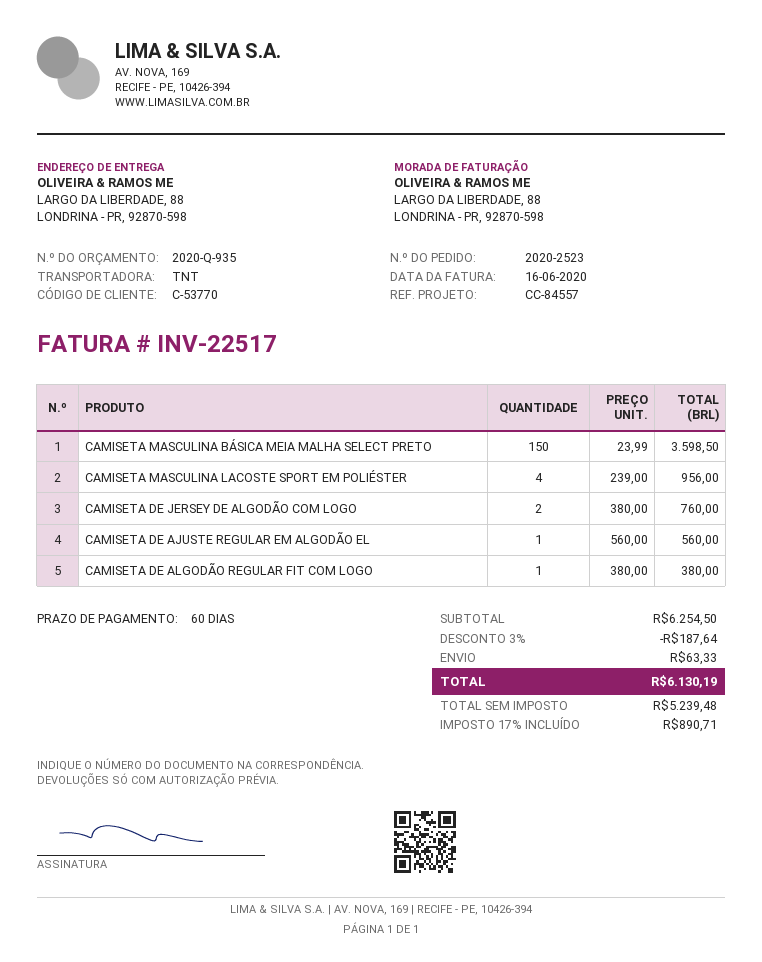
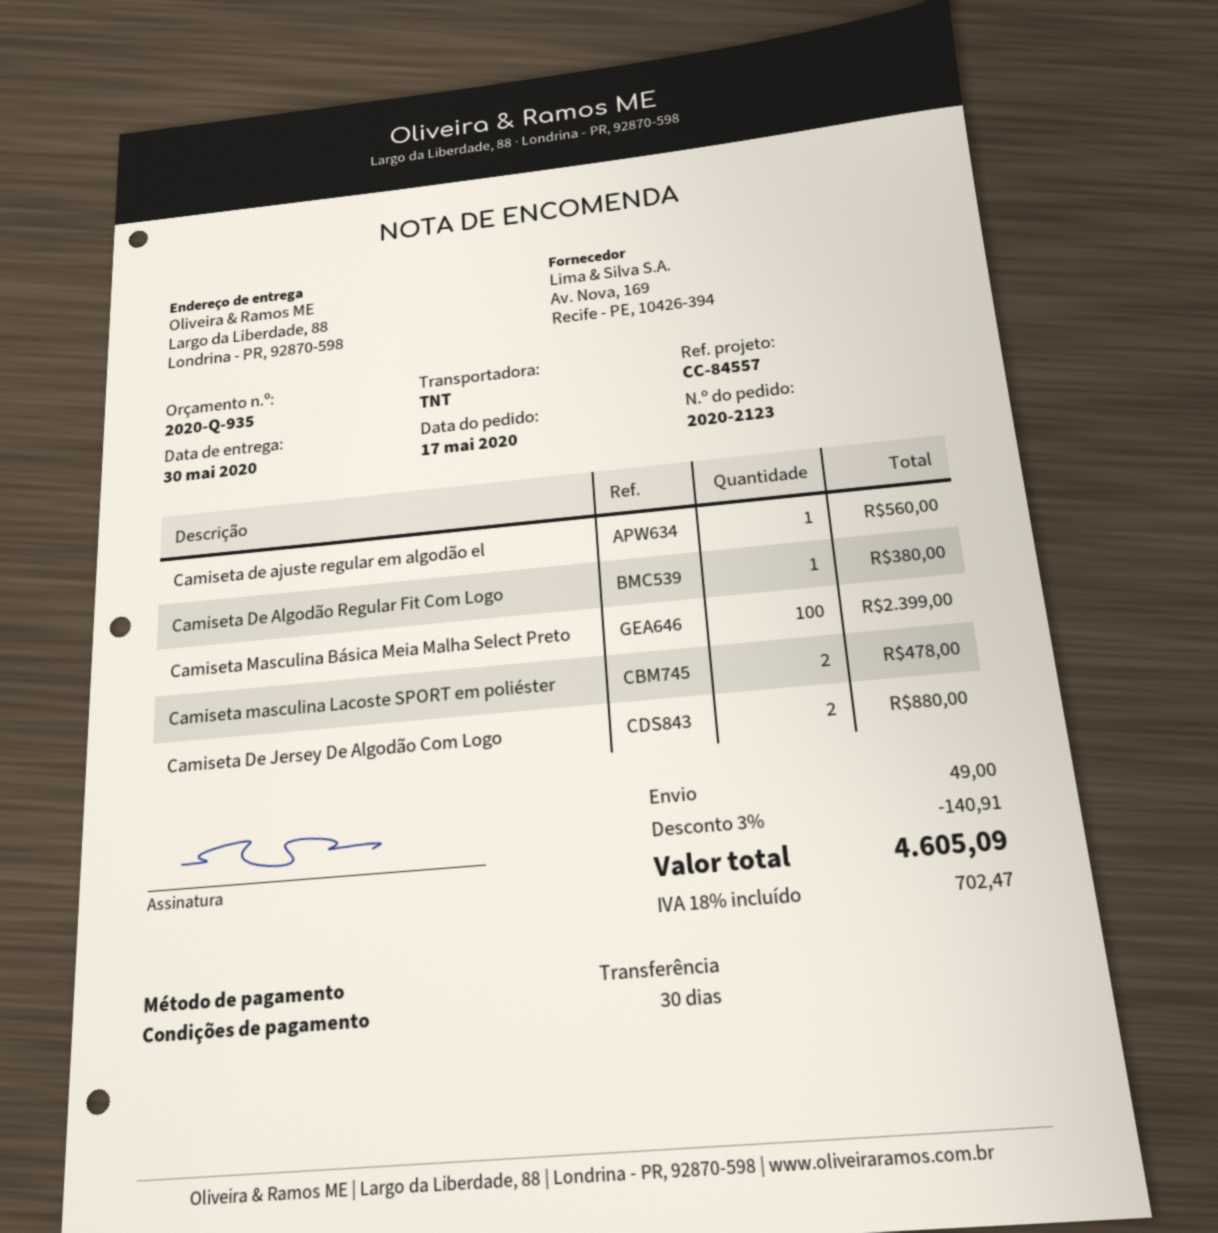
order number: 2020-2523 -> 2020-2123
payment terms: 60 days -> 30 days
CAMISETA MASCULINA BÁSICA MEIA MALHA SELECT PRETO: 150 for 3598.50 -> 100 for 2399.00
CAMISETA MASCULINA LACOSTE SPORT EM POLIÉSTER: 4 for 956.00 -> 2 for 478.00
CAMISETA DE JERSEY DE ALGODÃO COM LOGO: 2 for 760.00 -> 2 for 880.00
discount: 3% = 187.64 -> 3% = 140.91
shipping: 63.33 -> 49.00
tax: 17% = 890.71 -> 18% = 702.47
total: 6130.19 -> 4605.09

